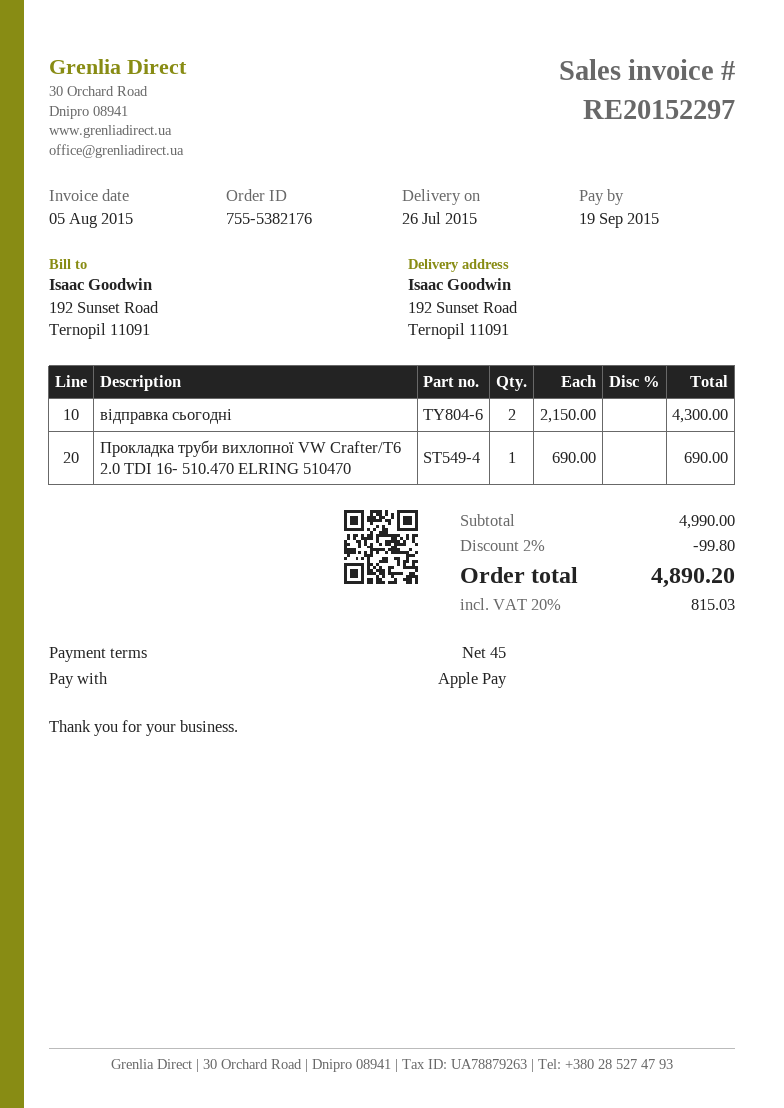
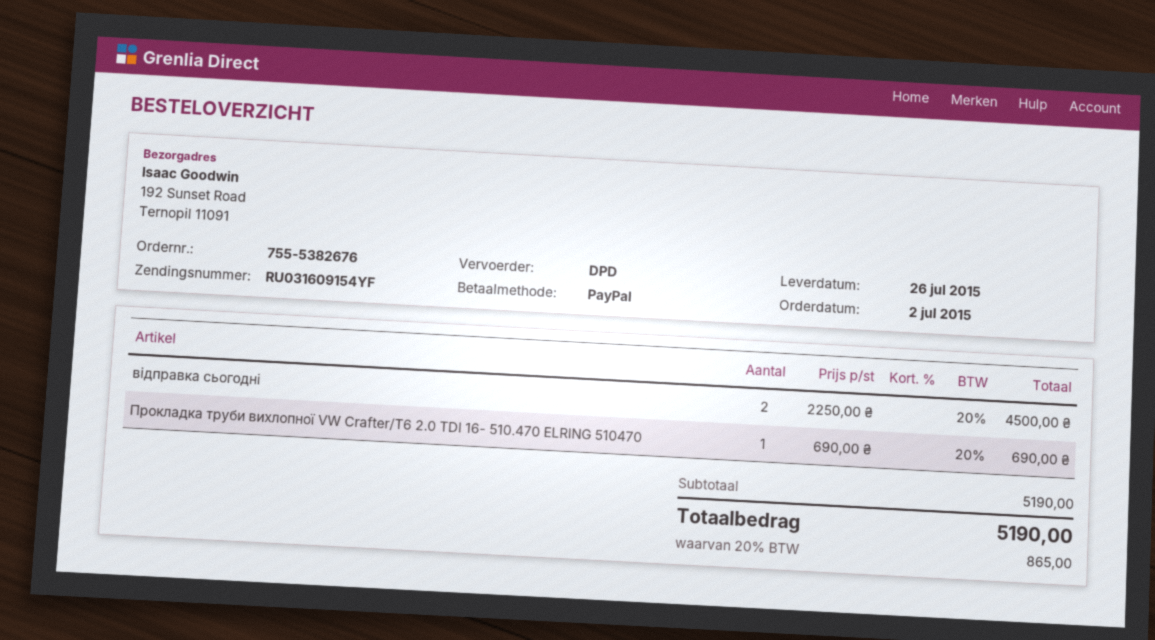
order number: 755-5382176 -> 755-5382676
payment method: Apple Pay -> PayPal
відправка сьогодні: 2 x 2150.00 = 4300.00 -> 2 x 2250.00 = 4500.00
subtotal: 4990.00 -> 5190.00
discount: 2% = 99.80 -> none
tax: 20% = 815.03 -> 20% = 865.00
total: 4890.20 -> 5190.00

